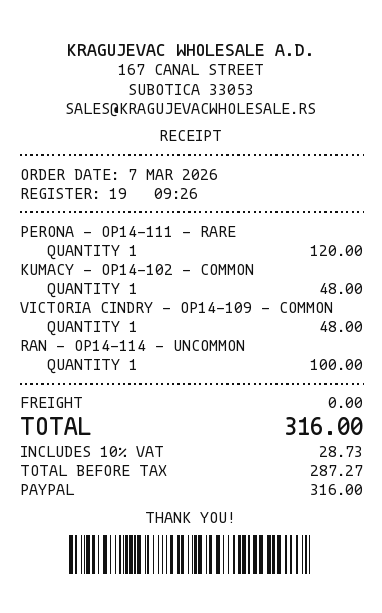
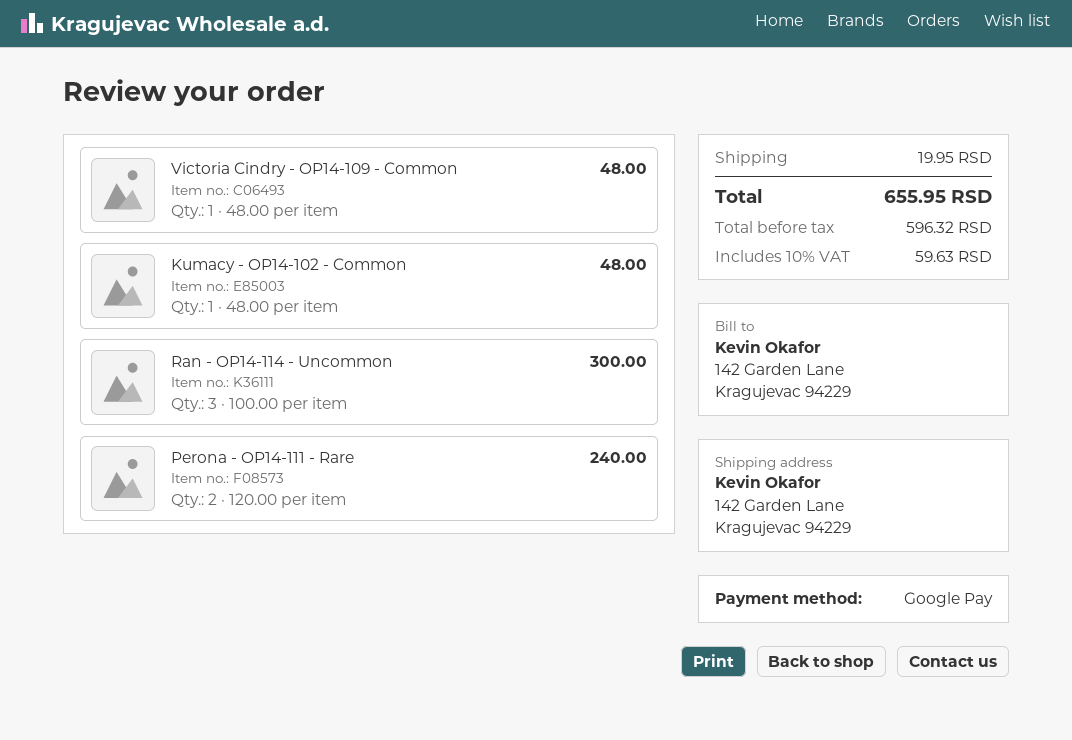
payment method: PayPal -> Google Pay
PERONA - OP14-111 - RARE: 1 for 120.00 -> 2 for 240.00
RAN - OP14-114 - UNCOMMON: 1 for 100.00 -> 3 for 300.00
shipping: 0.00 -> 19.95
net: 287.27 -> 596.32
tax: 10% = 28.73 -> 10% = 59.63
total: 316.00 -> 655.95

